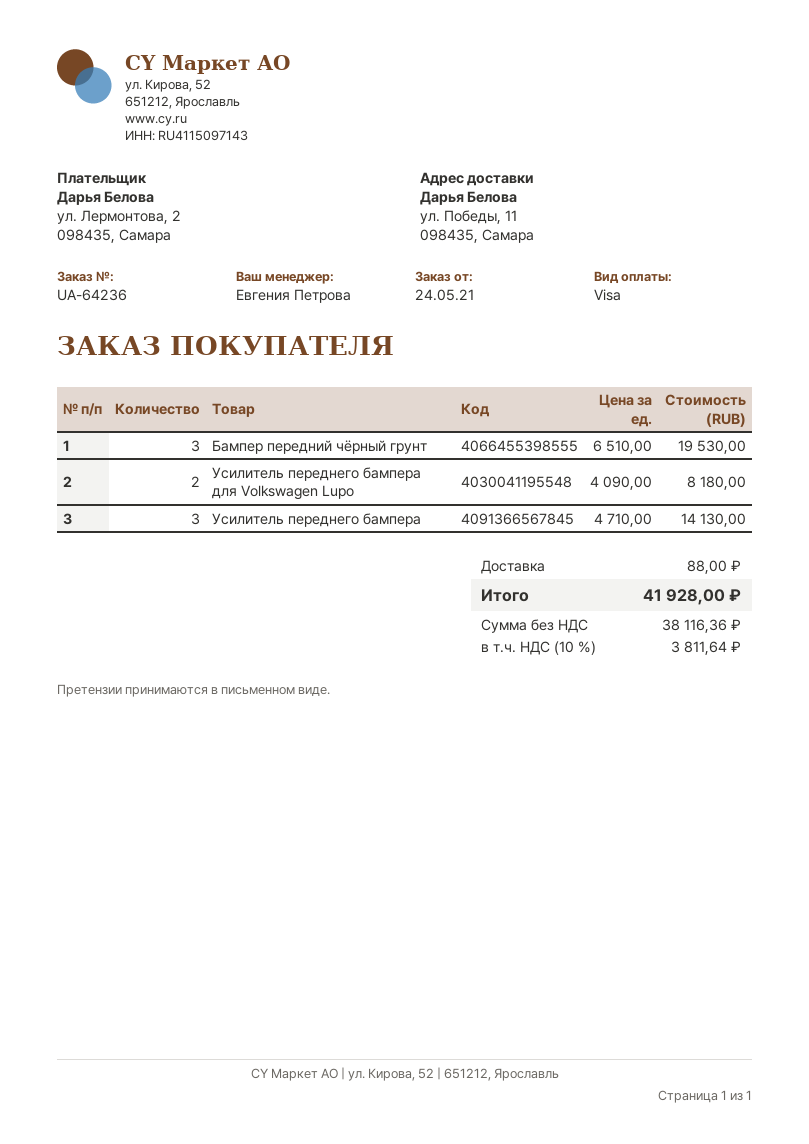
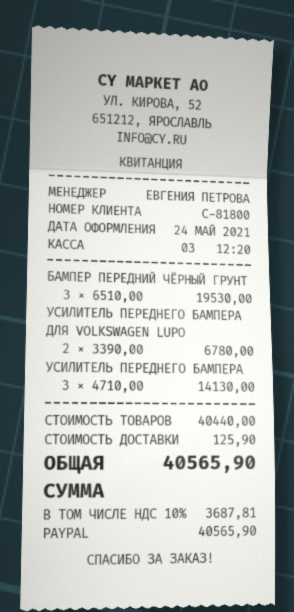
payment method: Visa -> PayPal
Усилитель переднего бампера для Volkswagen Lupo: 2 x 4090.00 = 8180.00 -> 2 x 3390.00 = 6780.00
shipping: 88.00 -> 125.90
tax: 10% = 3811.64 -> 10% = 3687.81
total: 41928.00 -> 40565.90

